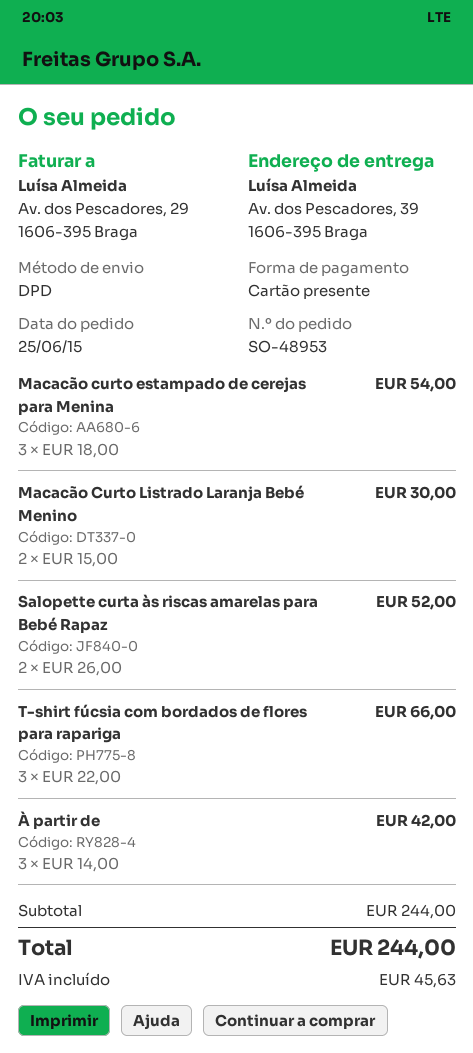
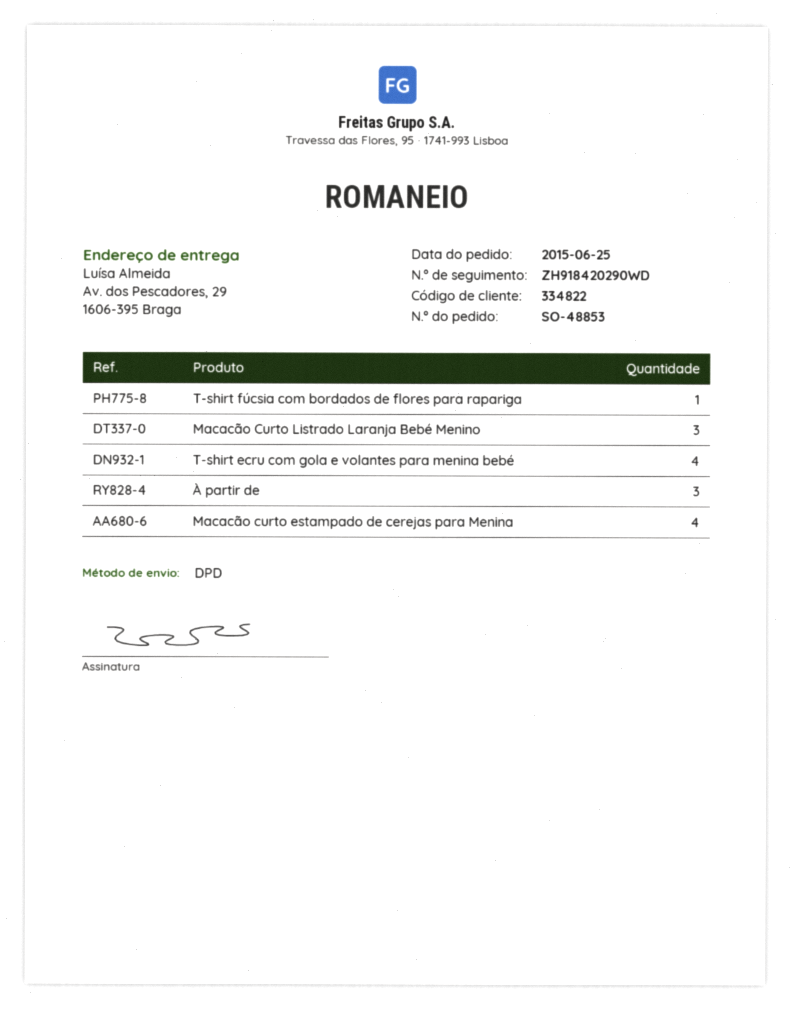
order number: SO-48953 -> SO-48853
ship to: Av. dos Pescadores, 39, 1606-395 Braga -> Av. dos Pescadores, 29, 1606-395 Braga
Macacão curto estampado de cerejas para Menina: 3 -> 4
Macacão Curto Listrado Laranja Bebé Menino: 2 -> 3
Salopette curta às riscas amarelas para Bebé Rapaz: 2 -> none
T-shirt fúcsia com bordados de flores para rapariga: 3 -> 1
T-shirt ecru com gola e volantes para menina bebé: none -> 4

